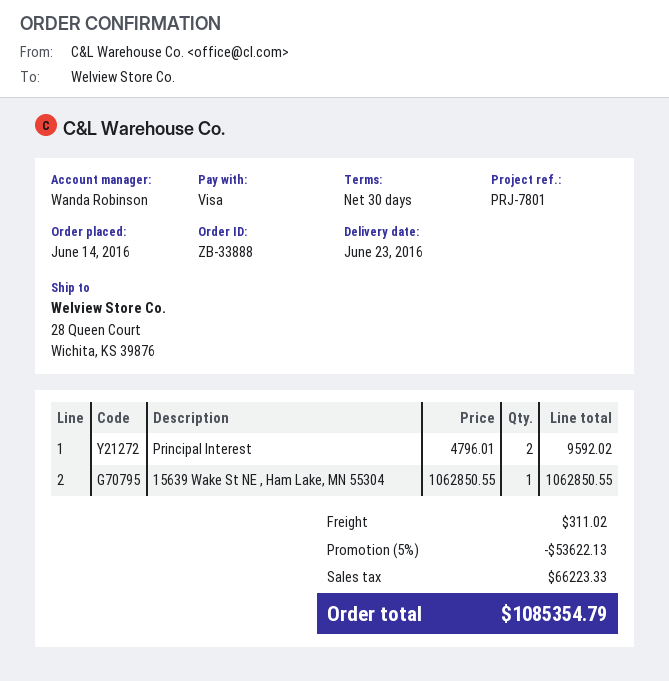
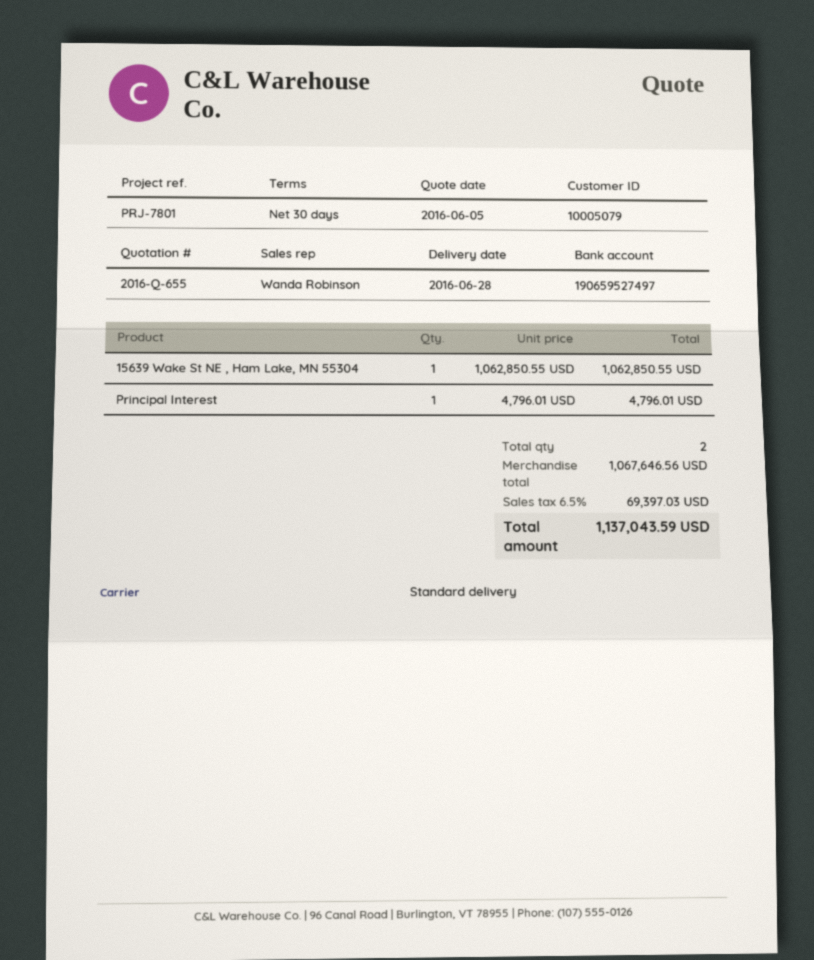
delivery date: 2016-06-23 -> 2016-06-28
Principal Interest: 2 x 4796.01 = 9592.02 -> 1 x 4796.01 = 4796.01
discount: 5% = 53622.13 -> none
shipping: 311.02 -> none
tax: 66223.33 -> 69397.03
total: 1085354.79 -> 1137043.59

